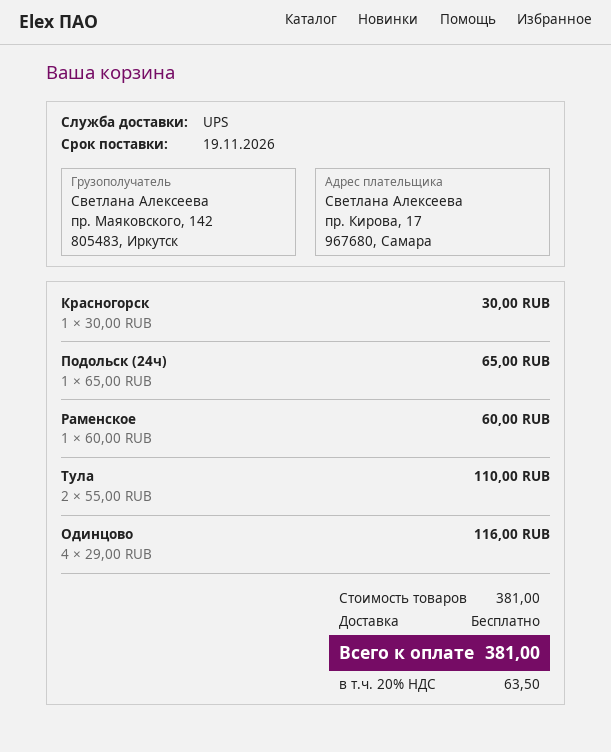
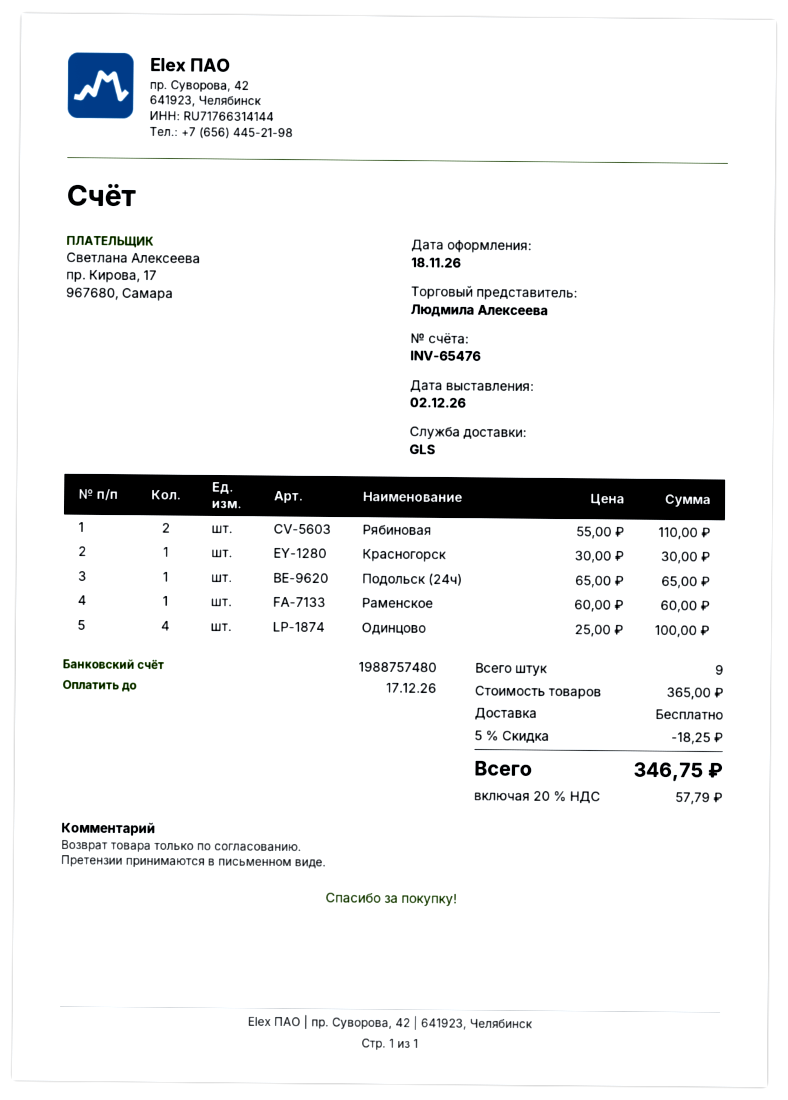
shipping method: UPS -> GLS
Тула: 2 x 55.00 = 110.00 -> none
Одинцово: 4 x 29.00 = 116.00 -> 4 x 25.00 = 100.00
Рябиновая: none -> 2 x 55.00 = 110.00
subtotal: 381.00 -> 365.00
discount: none -> 5% = 18.25
tax: 20% = 63.50 -> 20% = 57.79
total: 381.00 -> 346.75

